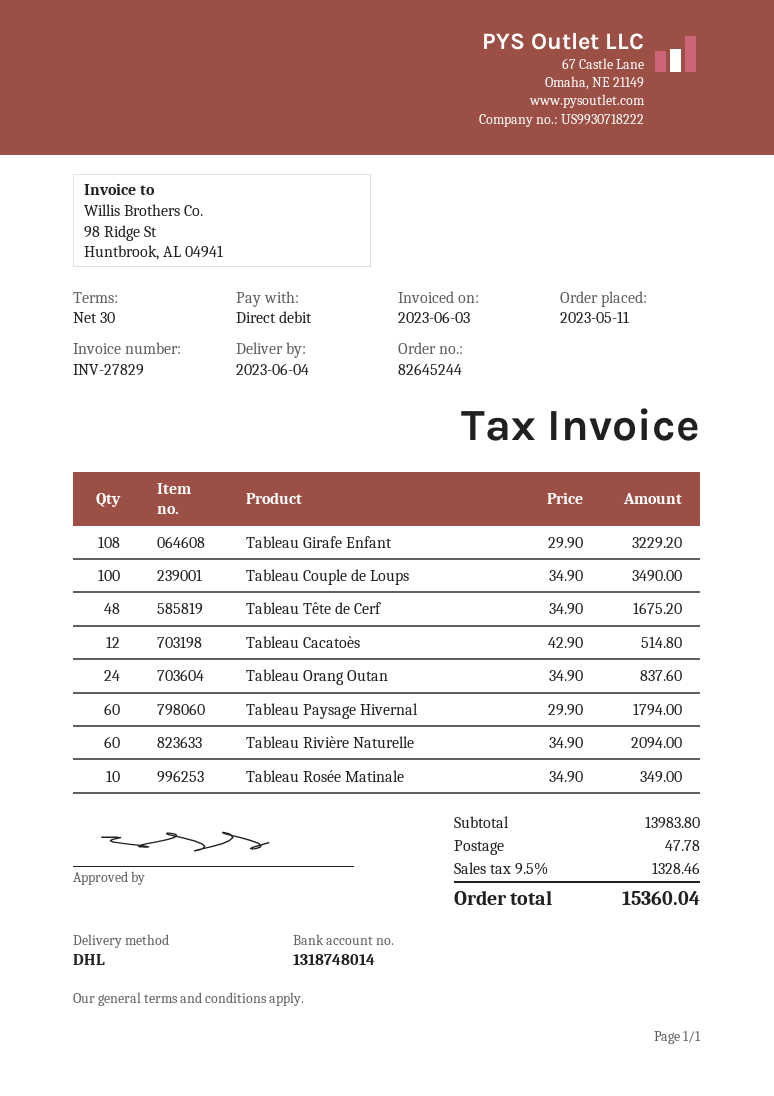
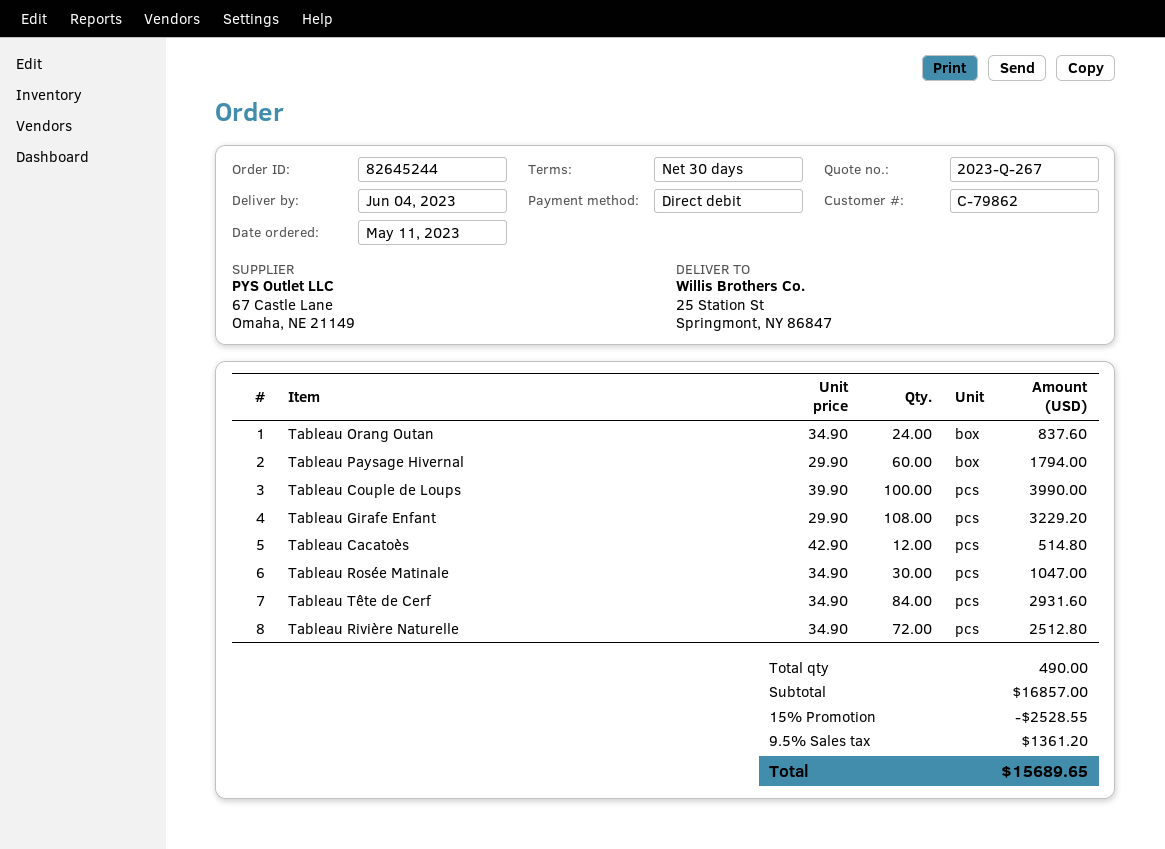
Tableau Couple de Loups: 100 x 34.90 = 3490.00 -> 100 x 39.90 = 3990.00
Tableau Tête de Cerf: 48 x 34.90 = 1675.20 -> 84 x 34.90 = 2931.60
Tableau Rivière Naturelle: 60 x 34.90 = 2094.00 -> 72 x 34.90 = 2512.80
Tableau Rosée Matinale: 10 x 34.90 = 349.00 -> 30 x 34.90 = 1047.00
subtotal: 13983.80 -> 16857.00
discount: none -> 15% = 2528.55
shipping: 47.78 -> none
tax: 9.5% = 1328.46 -> 9.5% = 1361.20
total: 15360.04 -> 15689.65

